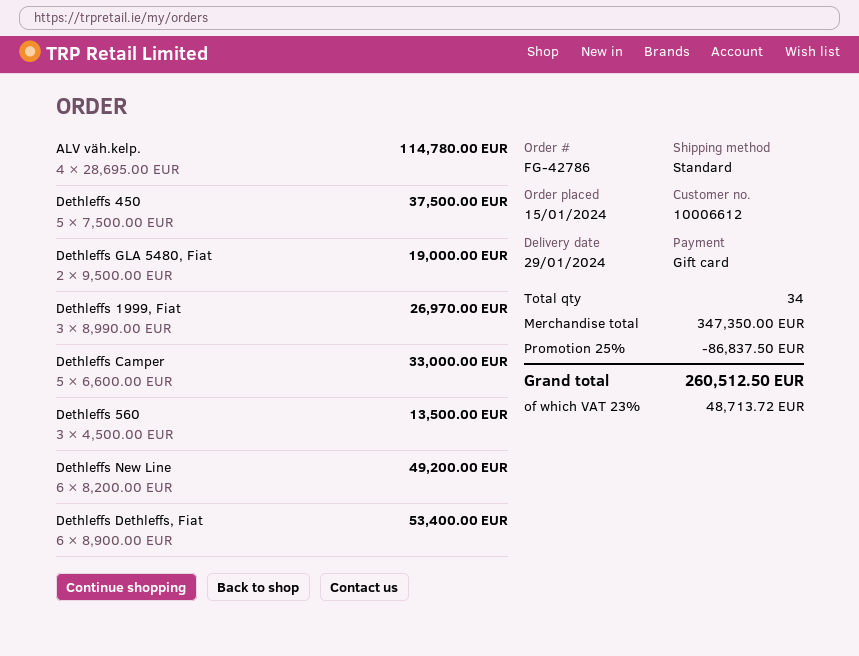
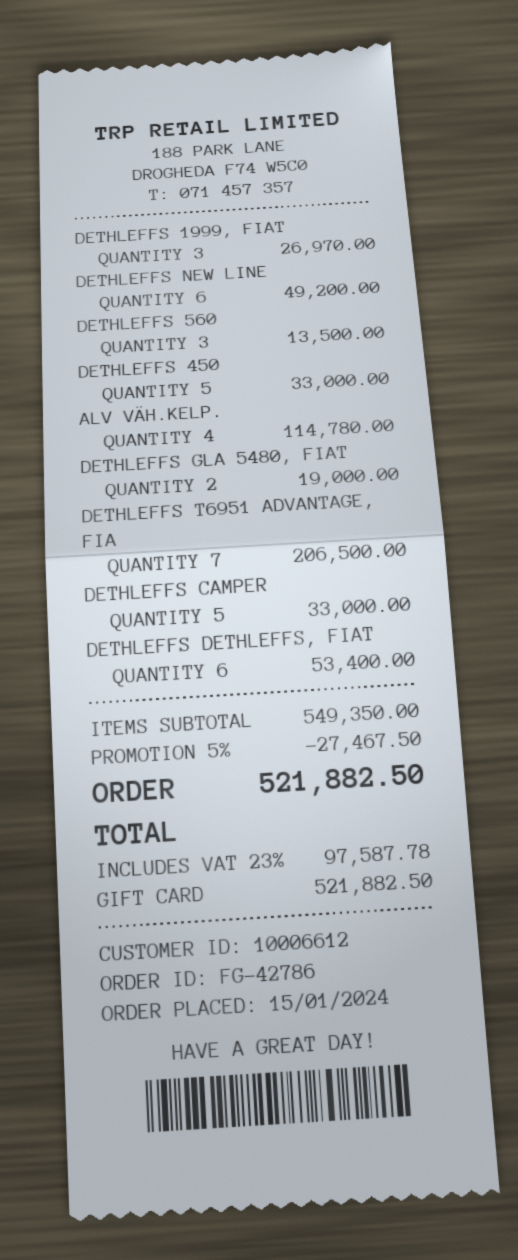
Dethleffs 450: 5 for 37500.00 -> 5 for 33000.00
DETHLEFFS T6951 ADVANTAGE, FIA: none -> 7 for 206500.00
subtotal: 347350.00 -> 549350.00
discount: 25% = 86837.50 -> 5% = 27467.50
tax: 23% = 48713.72 -> 23% = 97587.78
total: 260512.50 -> 521882.50

